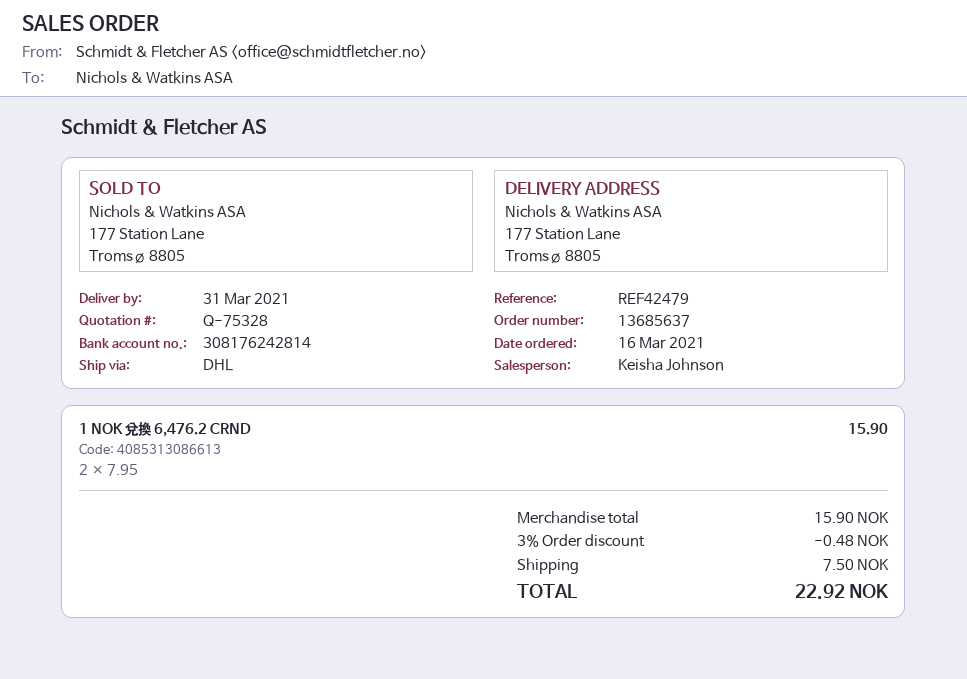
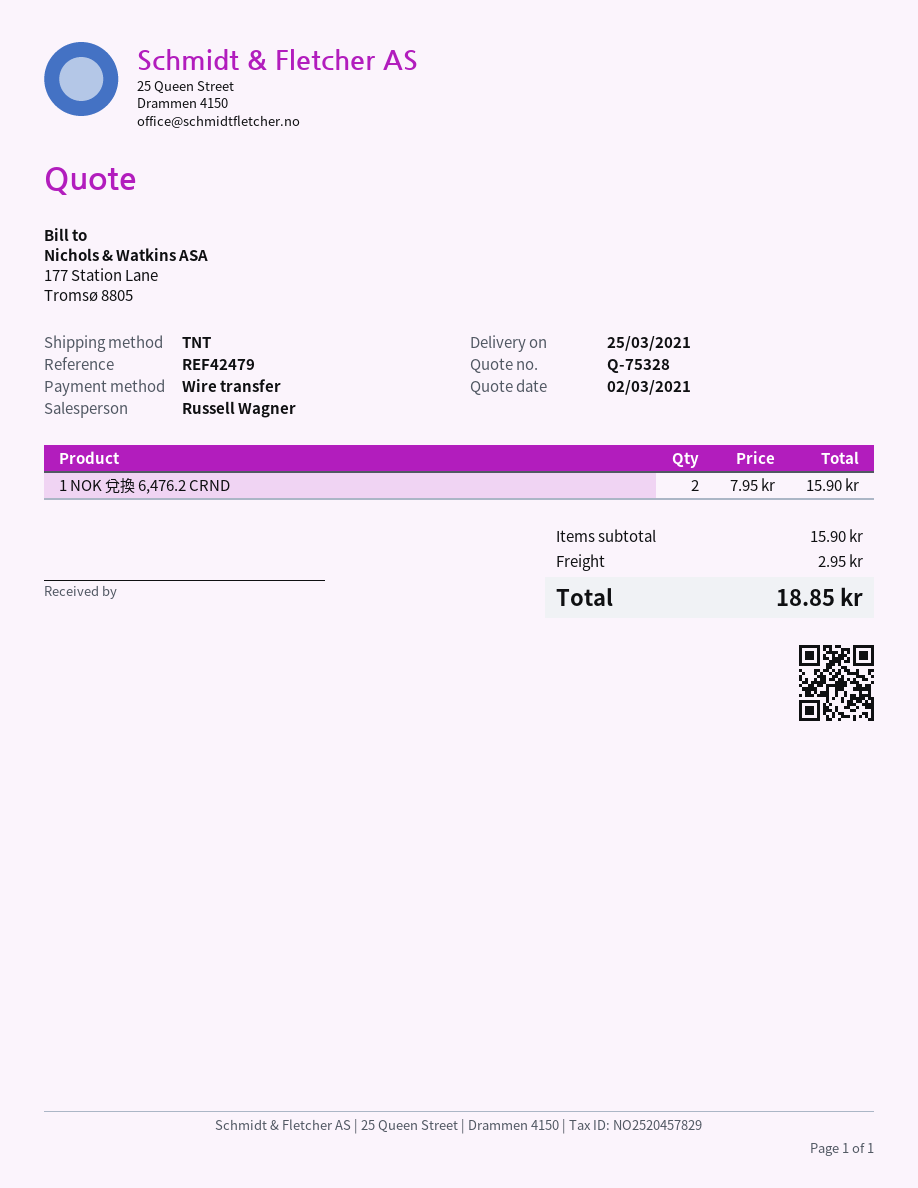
delivery date: 2021-03-31 -> 2021-03-25
sales rep: Keisha Johnson -> Russell Wagner
shipping method: DHL -> TNT
discount: 3% = 0.48 -> none
shipping: 7.50 -> 2.95
total: 22.92 -> 18.85

